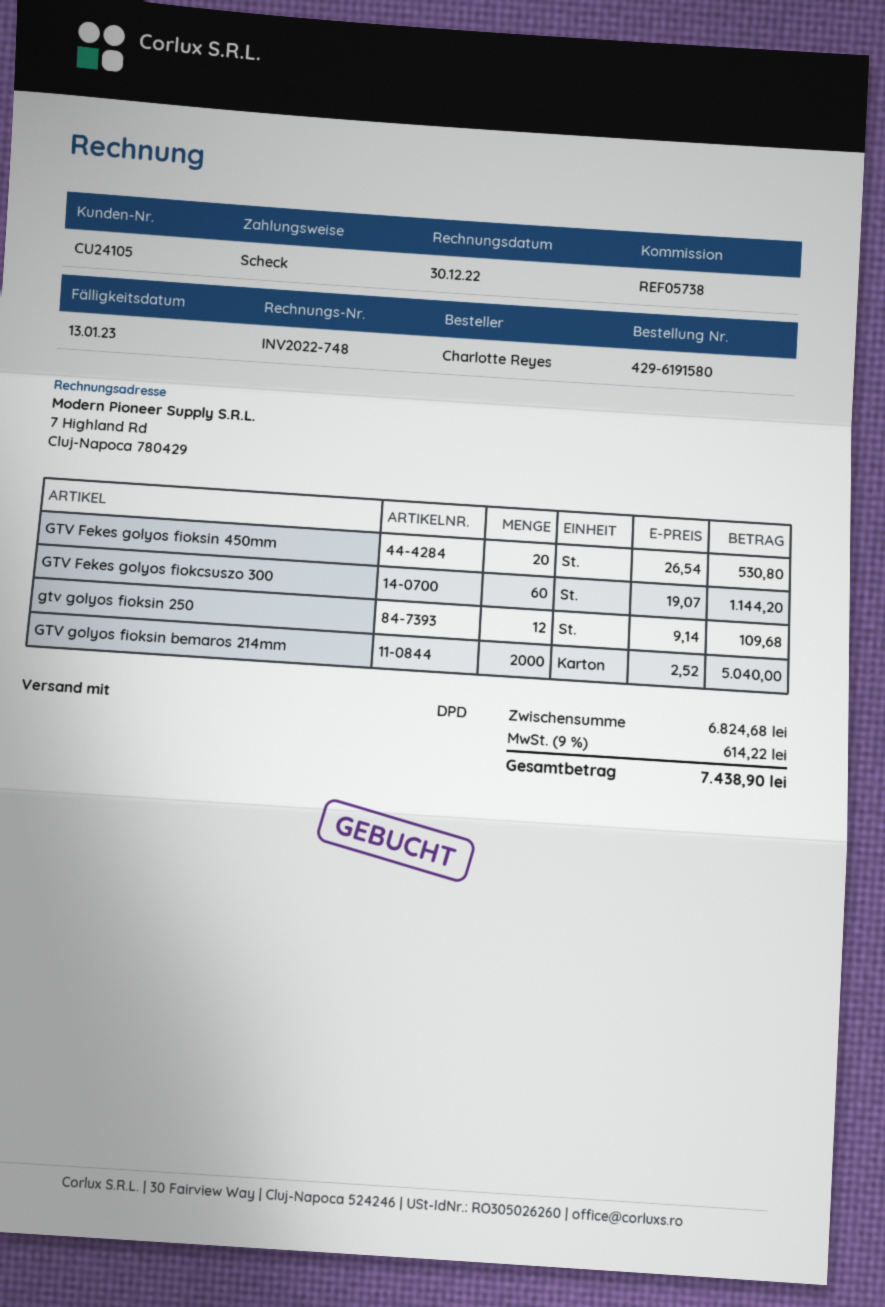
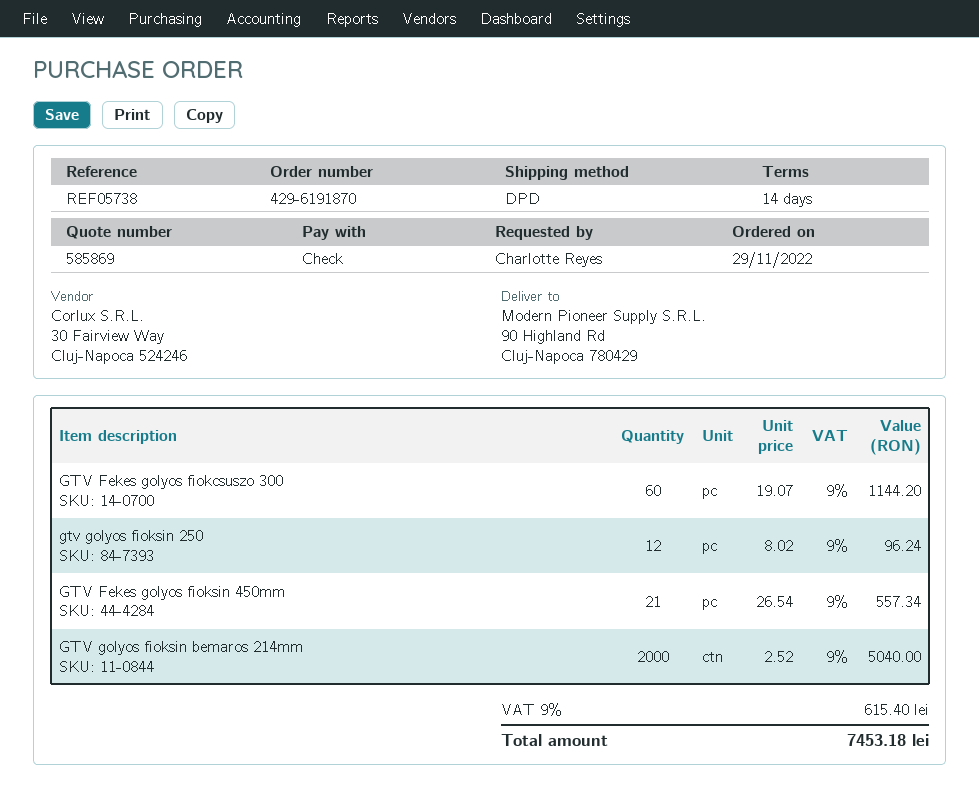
order number: 429-6191580 -> 429-6191870
GTV Fekes golyos fioksin 450mm: 20 x 26.54 = 530.80 -> 21 x 26.54 = 557.34
gtv golyos fioksin 250: 12 x 9.14 = 109.68 -> 12 x 8.02 = 96.24
tax: 9% = 614.22 -> 9% = 615.40
total: 7438.90 -> 7453.18

